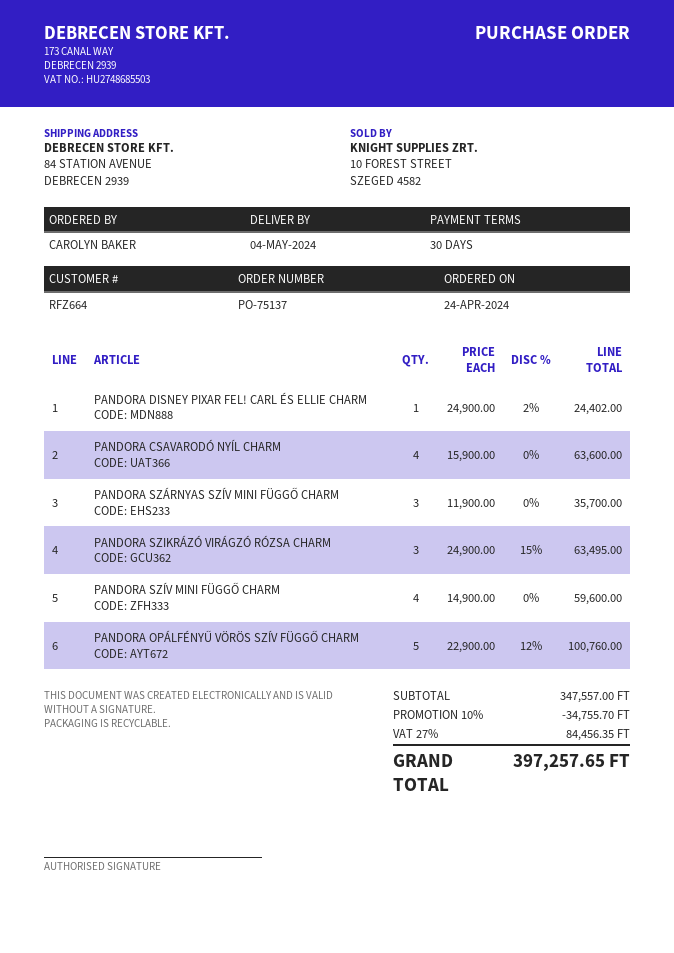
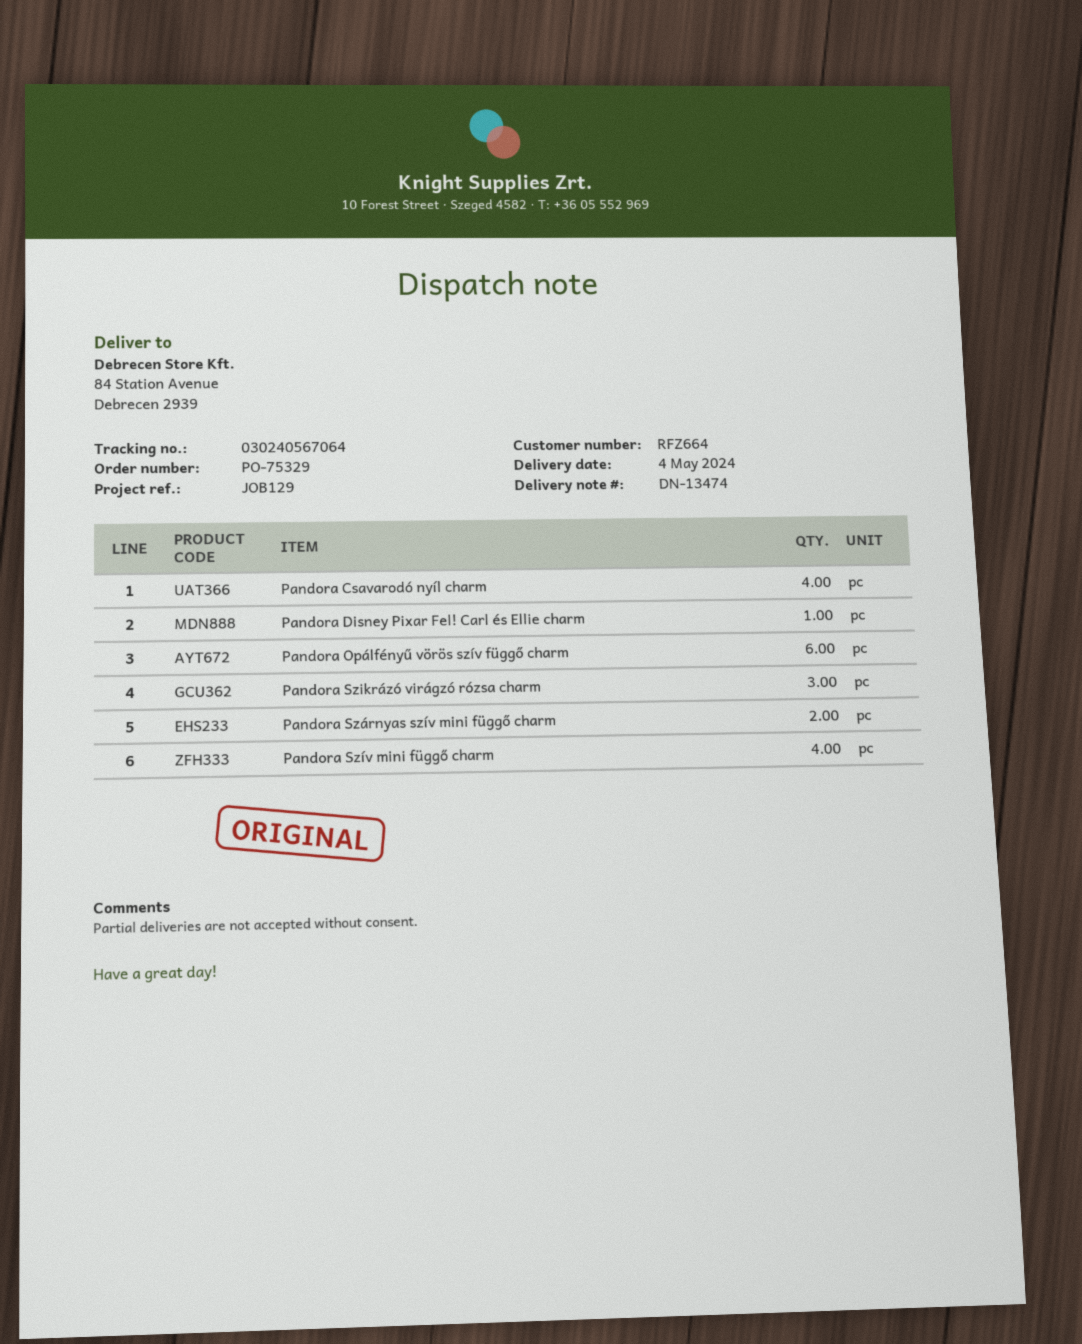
order number: PO-75137 -> PO-75329
PANDORA SZÁRNYAS SZÍV MINI FÜGGŐ CHARM: 3 -> 2
PANDORA OPÁLFÉNYŰ VÖRÖS SZÍV FÜGGŐ CHARM: 5 -> 6

